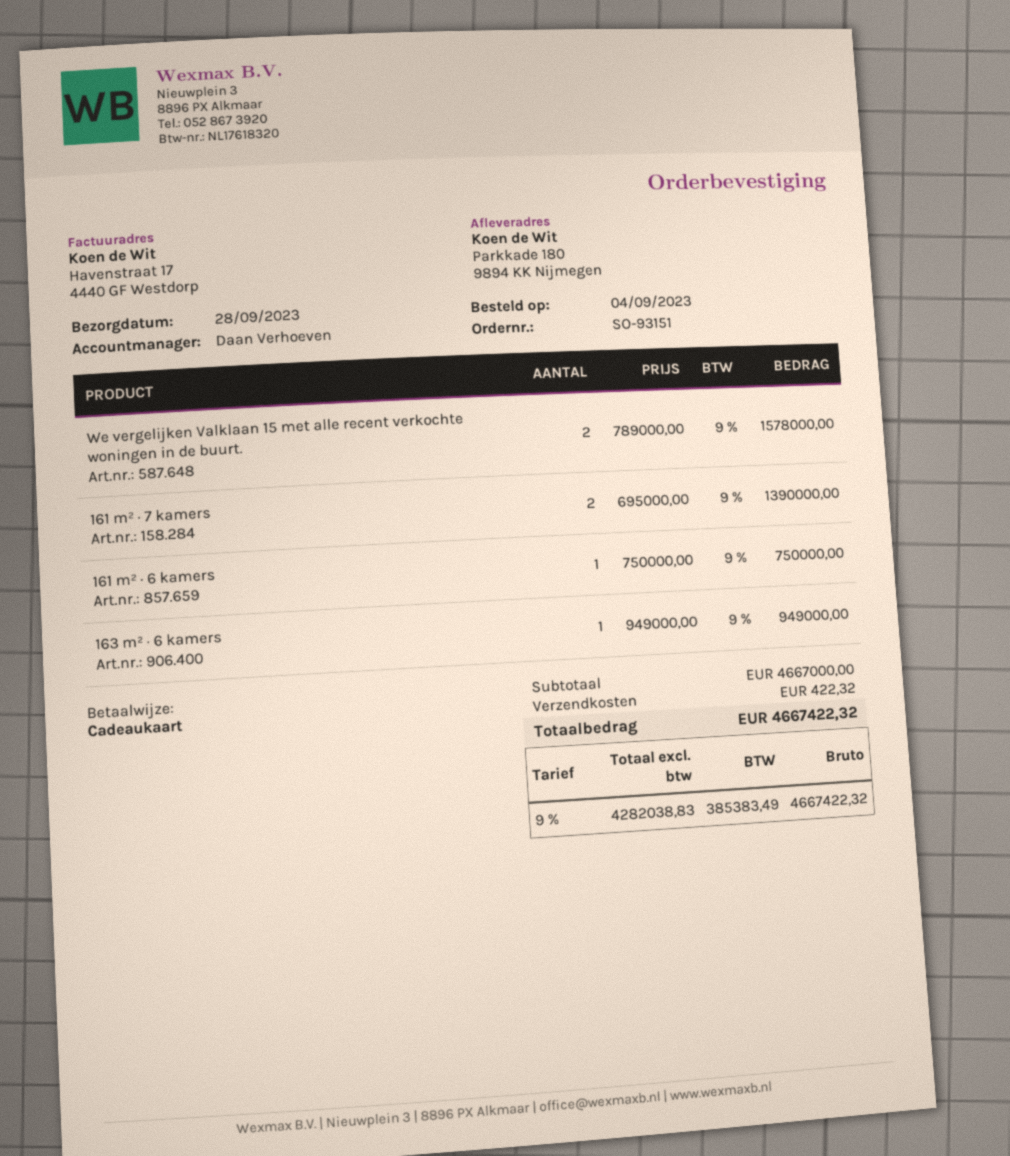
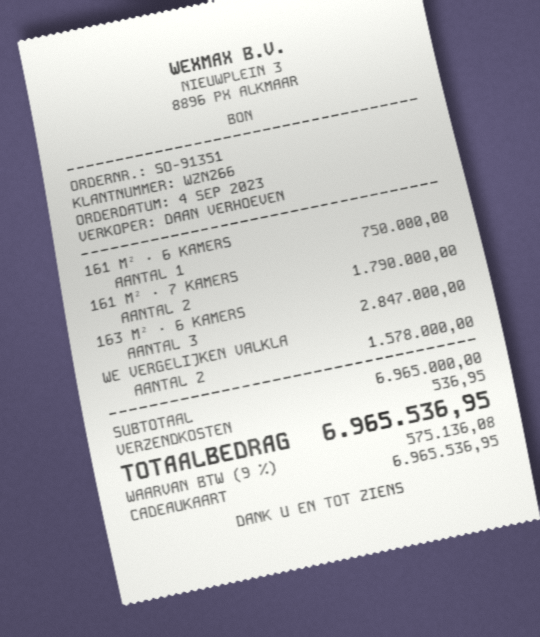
order number: SO-93151 -> SO-91351
161 m² · 7 kamers: 2 for 1390000.00 -> 2 for 1790000.00
163 m² · 6 kamers: 1 for 949000.00 -> 3 for 2847000.00
subtotal: 4667000.00 -> 6965000.00
shipping: 422.32 -> 536.95
tax: 9% = 385383.49 -> 9% = 575136.08
total: 4667422.32 -> 6965536.95

